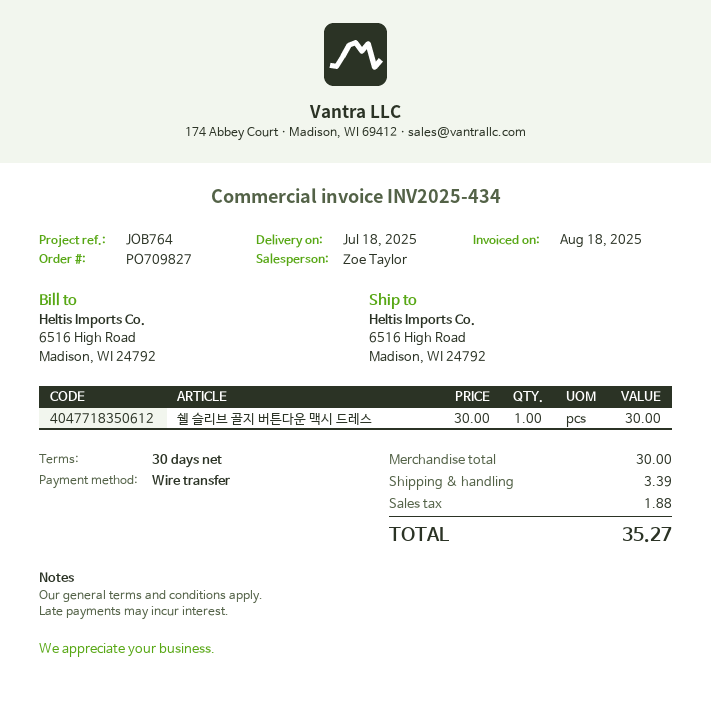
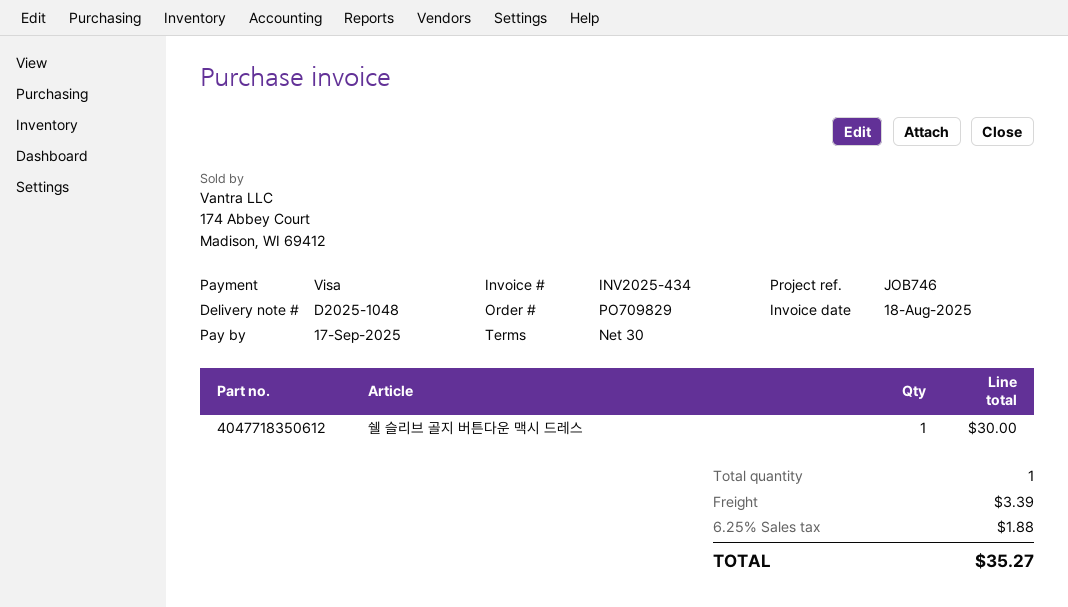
order number: PO709827 -> PO709829
reference: JOB764 -> JOB746
payment method: bank transfer -> Visa

